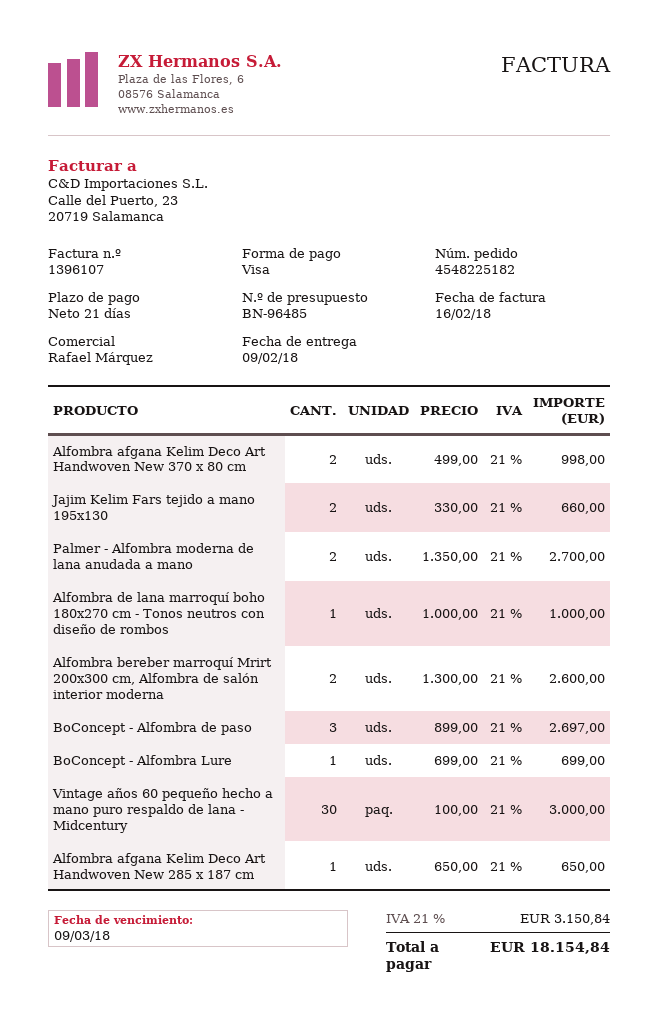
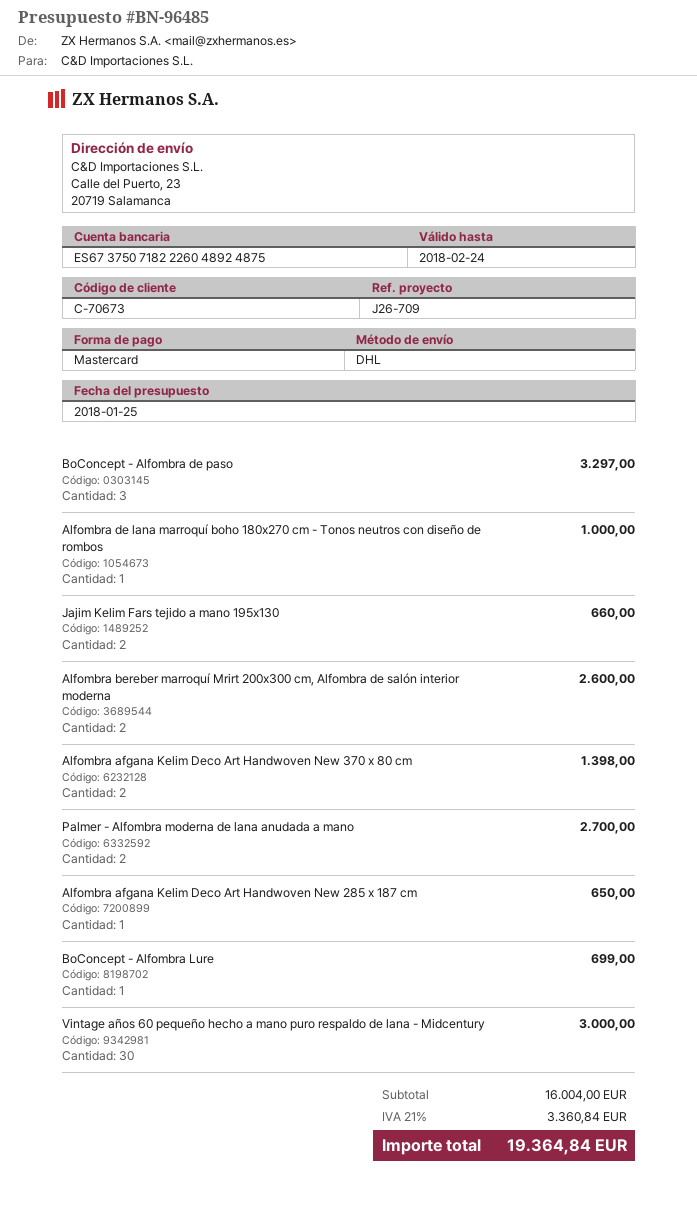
payment method: Visa -> Mastercard
Alfombra afgana Kelim Deco Art Handwoven New 370 x 80 cm: 2 for 998.00 -> 2 for 1398.00
BoConcept - Alfombra de paso: 3 for 2697.00 -> 3 for 3297.00
tax: 21% = 3150.84 -> 21% = 3360.84
total: 18154.84 -> 19364.84

